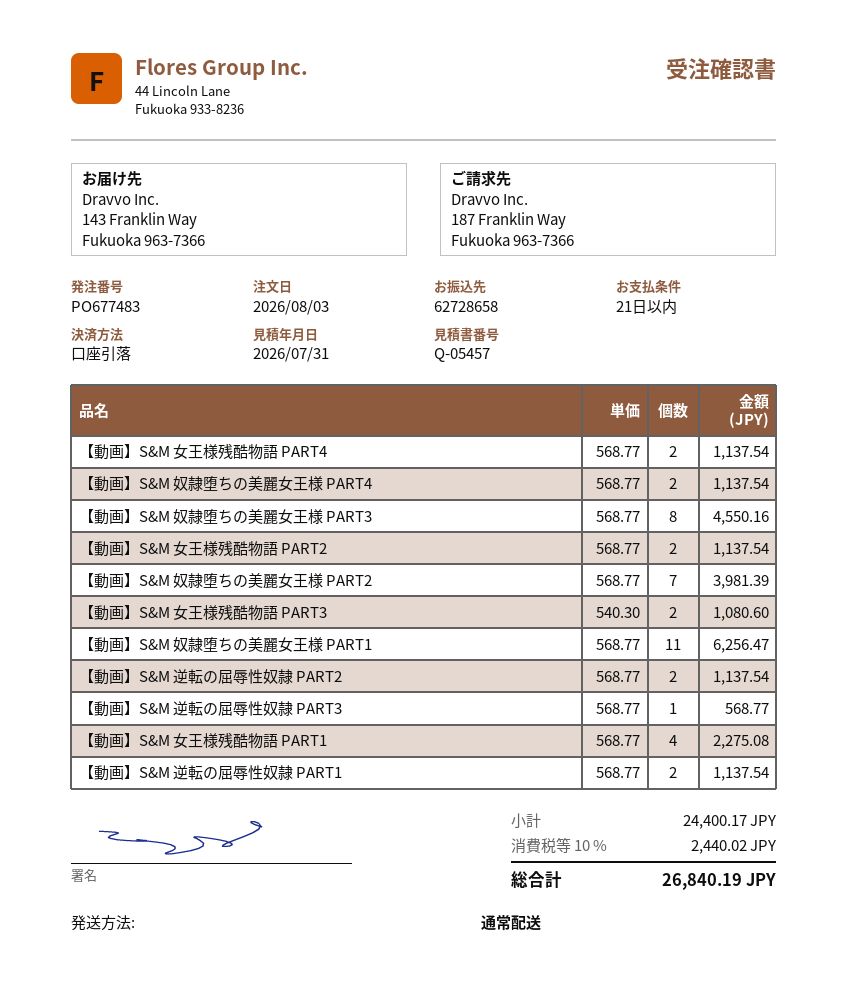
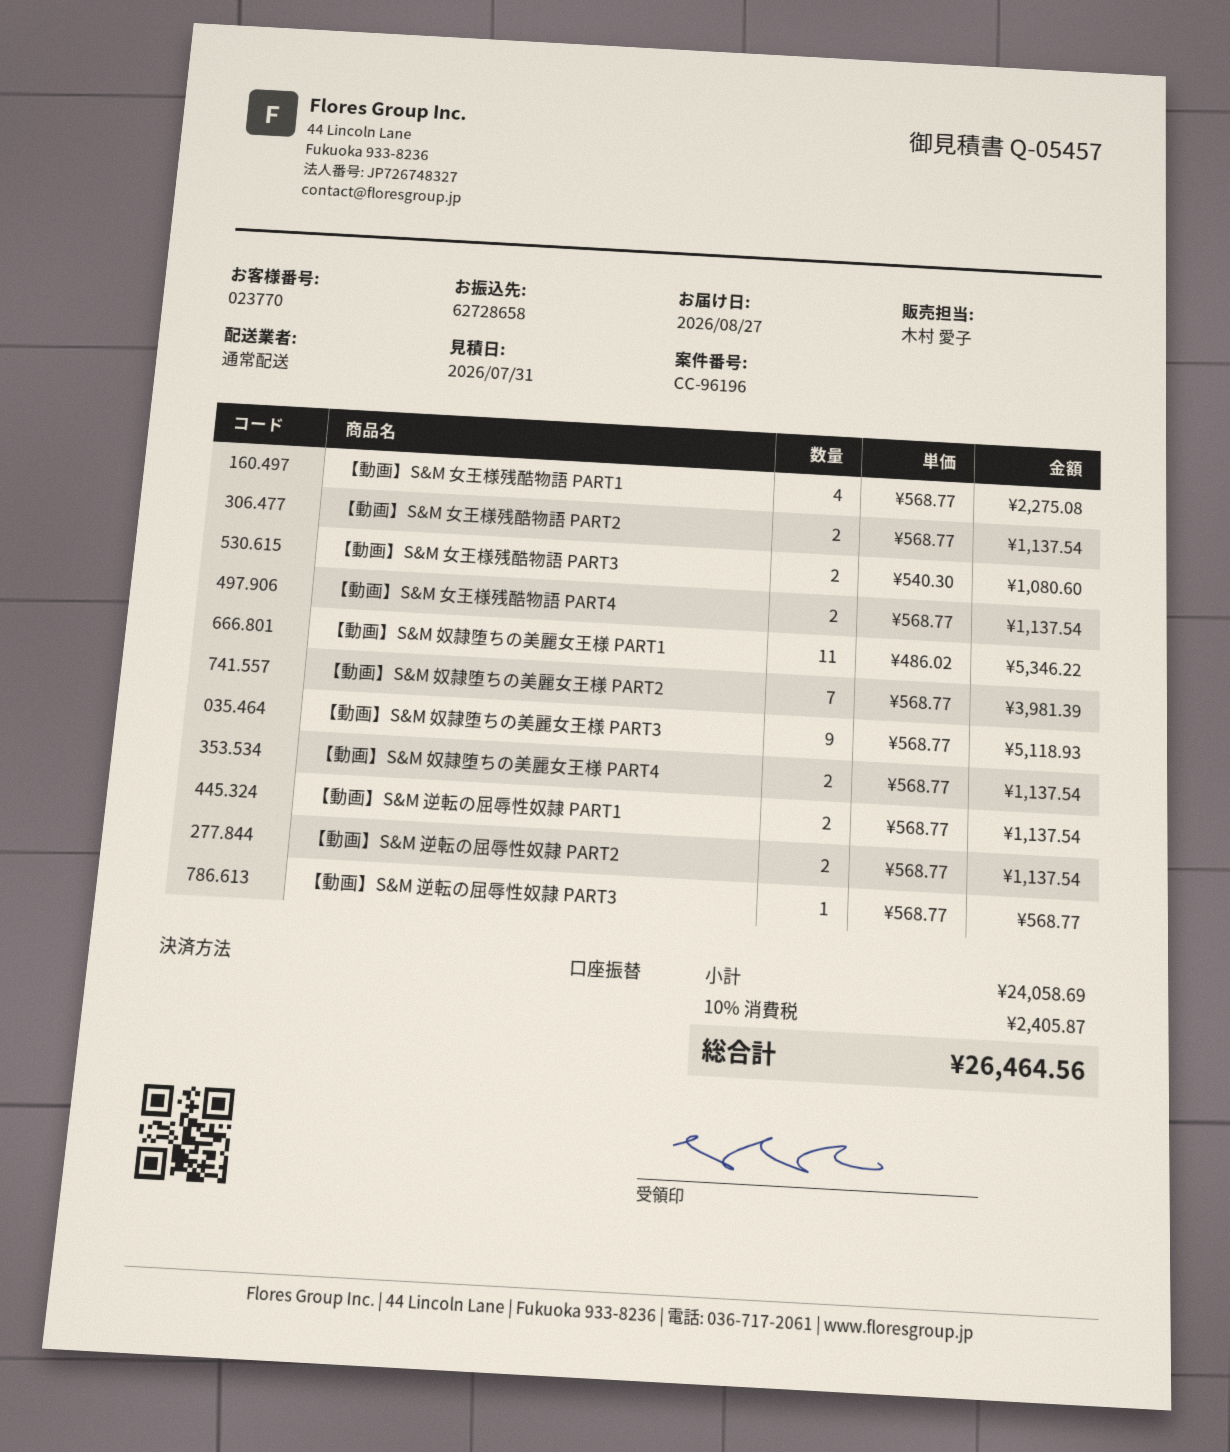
【動画】S&M 奴隷堕ちの美麗女王様 PART3: 8 x 568.77 = 4550.16 -> 9 x 568.77 = 5118.93
【動画】S&M 奴隷堕ちの美麗女王様 PART1: 11 x 568.77 = 6256.47 -> 11 x 486.02 = 5346.22
subtotal: 24400.17 -> 24058.69
tax: 10% = 2440.02 -> 10% = 2405.87
total: 26840.19 -> 26464.56

